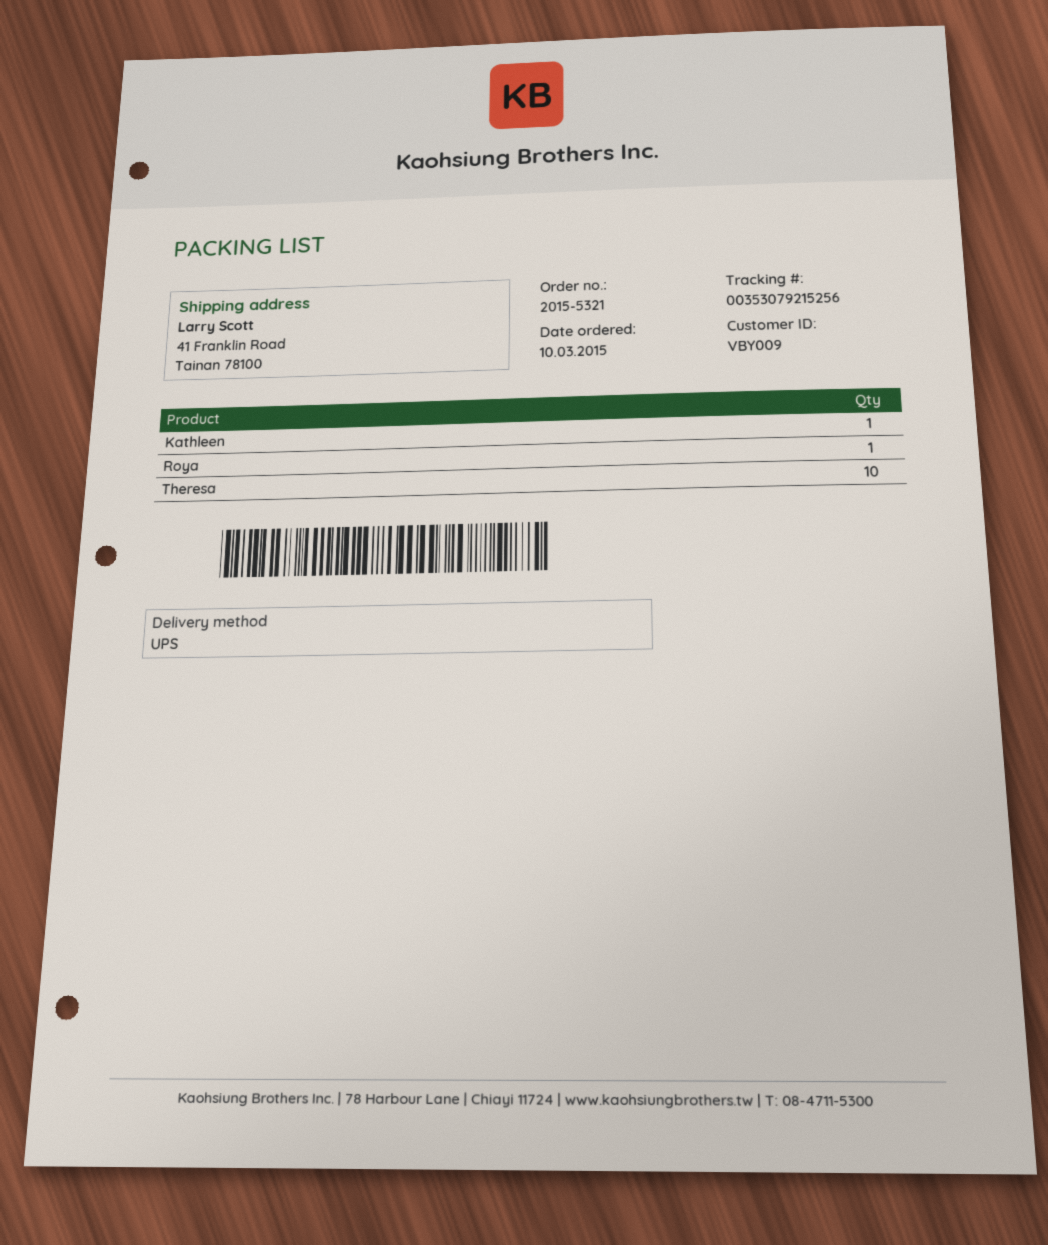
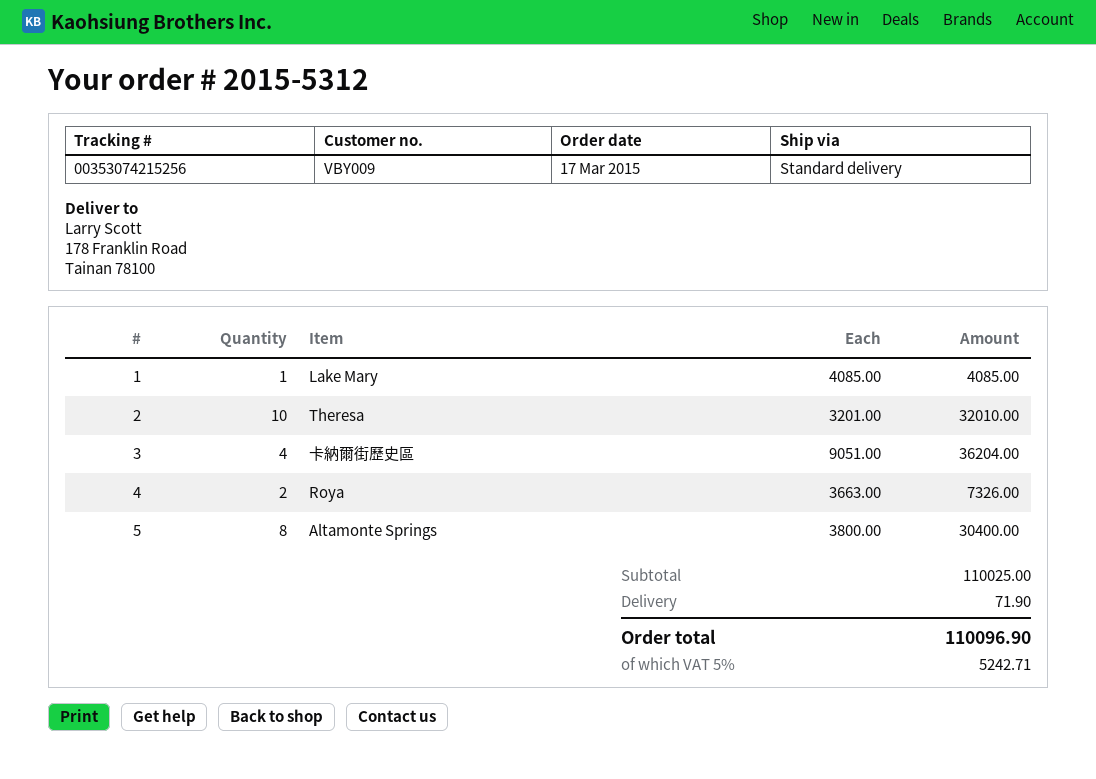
order number: 2015-5321 -> 2015-5312
order date: 2015-03-10 -> 2015-03-17
shipping method: UPS -> standard
tracking number: 00353079215256 -> 00353074215256
ship to: 41 Franklin Road, Tainan 78100 -> 178 Franklin Road, Tainan 78100
Kathleen: 1 -> none
Roya: 1 -> 2
Lake Mary: none -> 1
卡納爾街歷史區: none -> 4
Altamonte Springs: none -> 8

